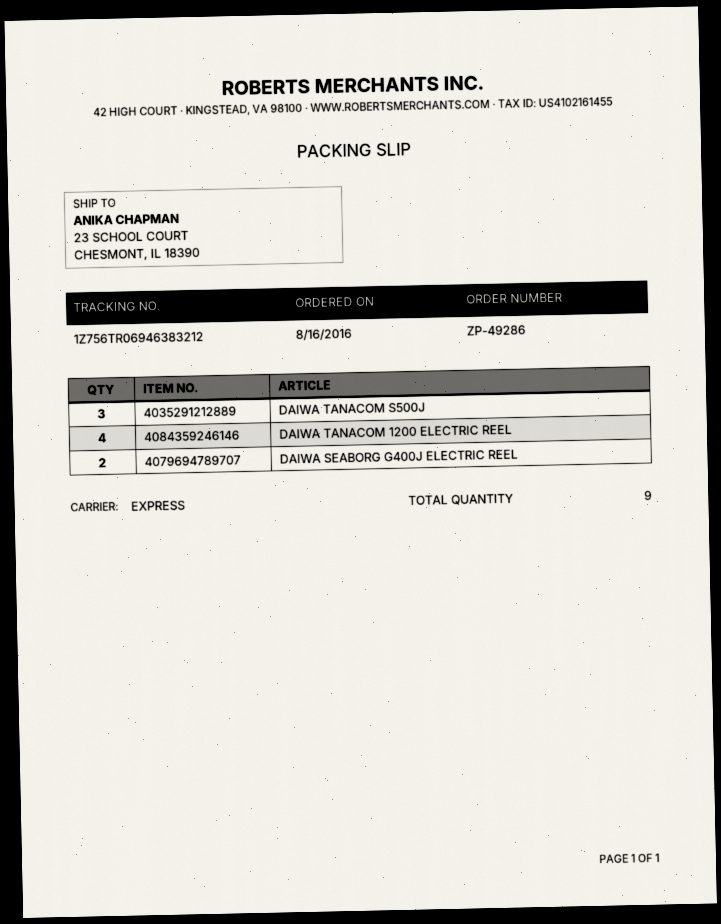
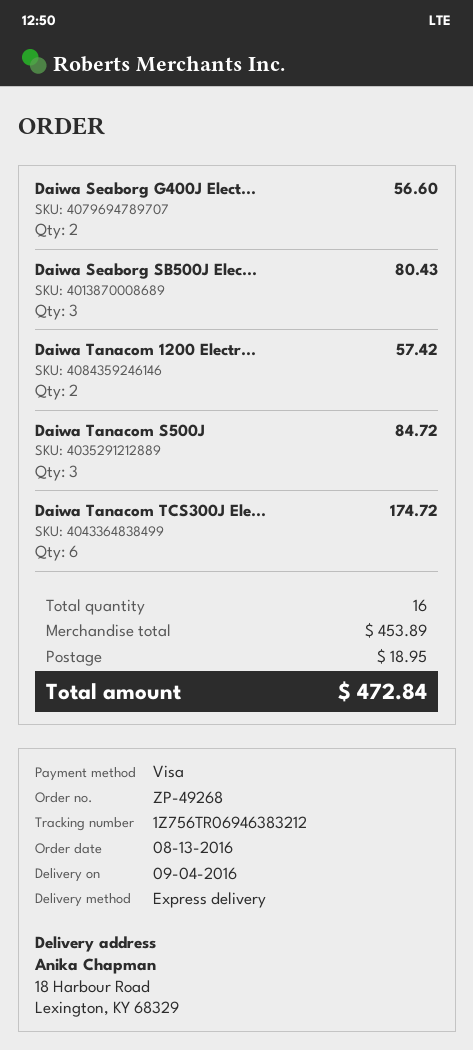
order number: ZP-49286 -> ZP-49268
order date: 2016-08-16 -> 2016-08-13
ship to: 23 SCHOOL COURT, CHESMONT, IL 18390 -> 18 Harbour Road, Lexington, KY 68329
DAIWA TANACOM 1200 ELECTRIC REEL: 4 -> 2
Daiwa Seaborg SB500J Elec...: none -> 3
Daiwa Tanacom TCS300J Ele...: none -> 6
total quantity: 9 -> 16

